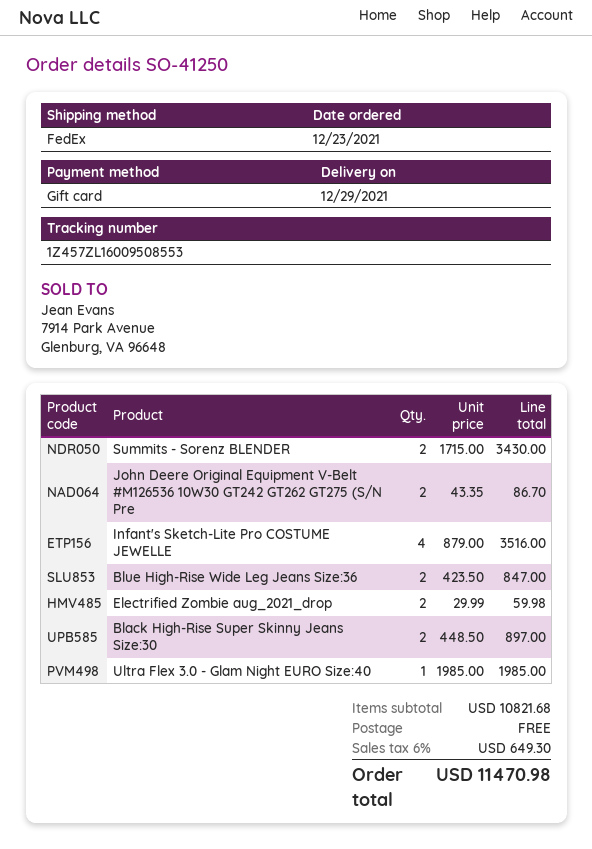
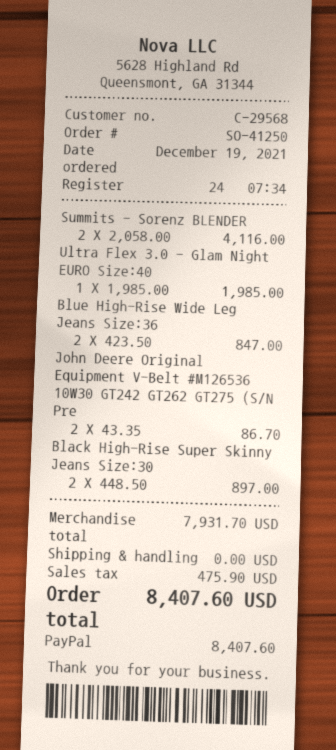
order date: 2021-12-23 -> 2021-12-19
payment method: gift card -> PayPal
Summits - Sorenz BLENDER: 2 x 1715.00 = 3430.00 -> 2 x 2058.00 = 4116.00
Infant's Sketch-Lite Pro COSTUME JEWELLE: 4 x 879.00 = 3516.00 -> none
Electrified Zombie aug_2021_drop: 2 x 29.99 = 59.98 -> none
subtotal: 10821.68 -> 7931.70
tax: 649.30 -> 475.90
total: 11470.98 -> 8407.60

